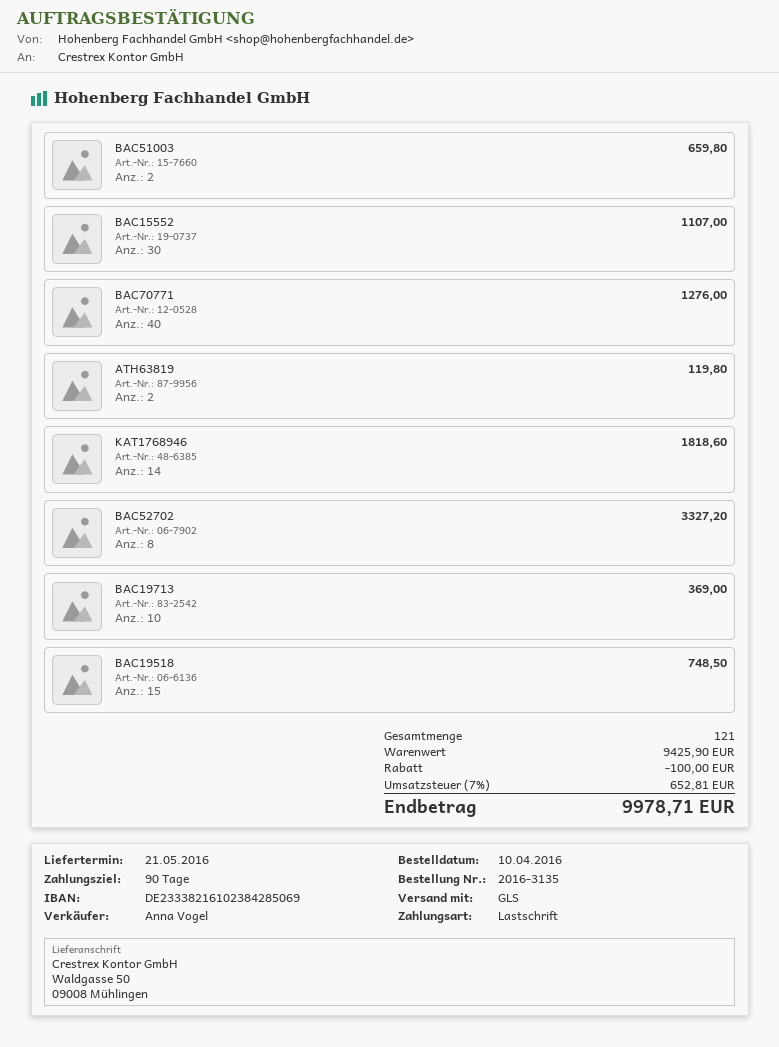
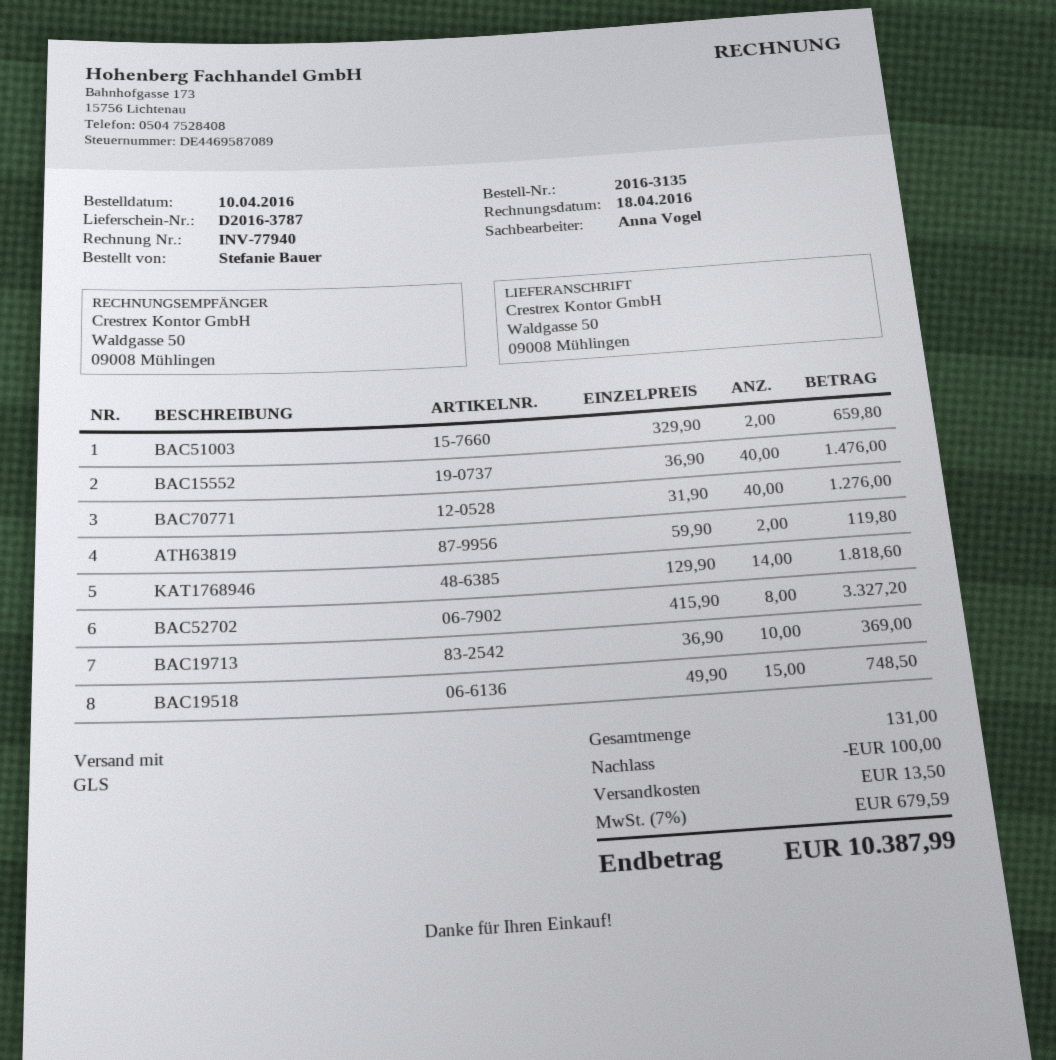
BAC15552: 30 for 1107.00 -> 40 for 1476.00
total quantity: 121 -> 131
shipping: none -> 13.50
tax: 7% = 652.81 -> 7% = 679.59
total: 9978.71 -> 10387.99

